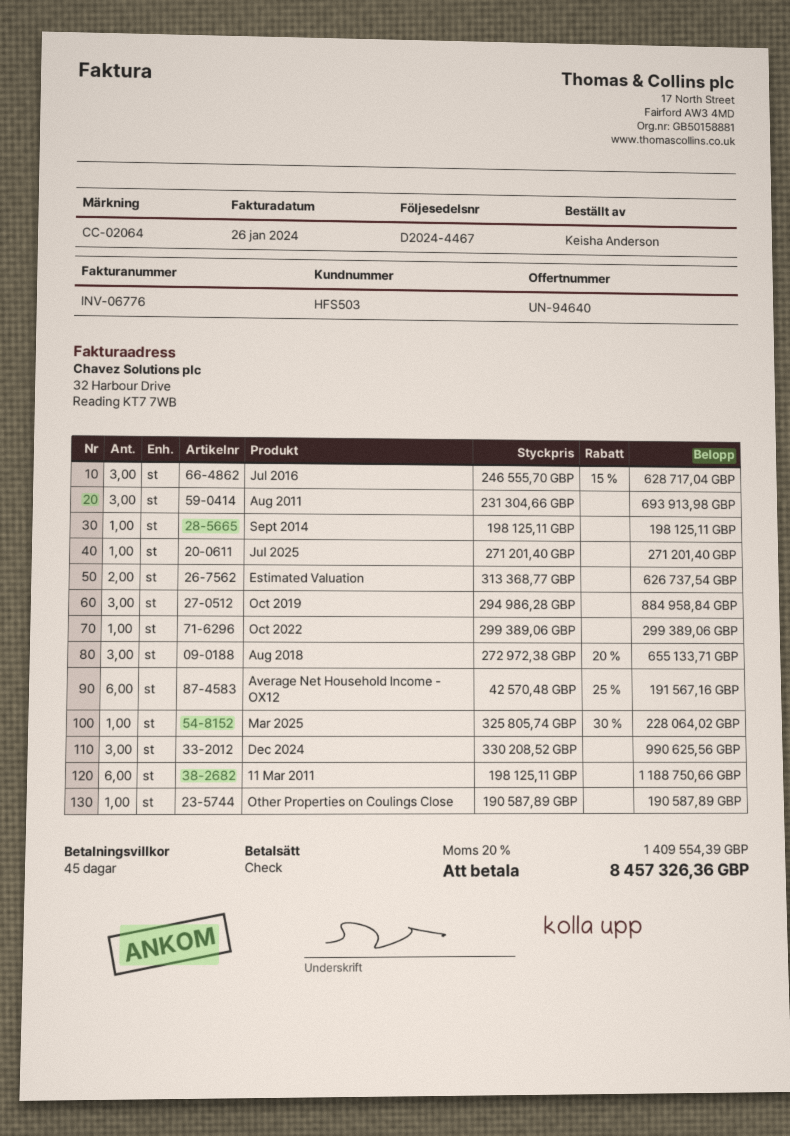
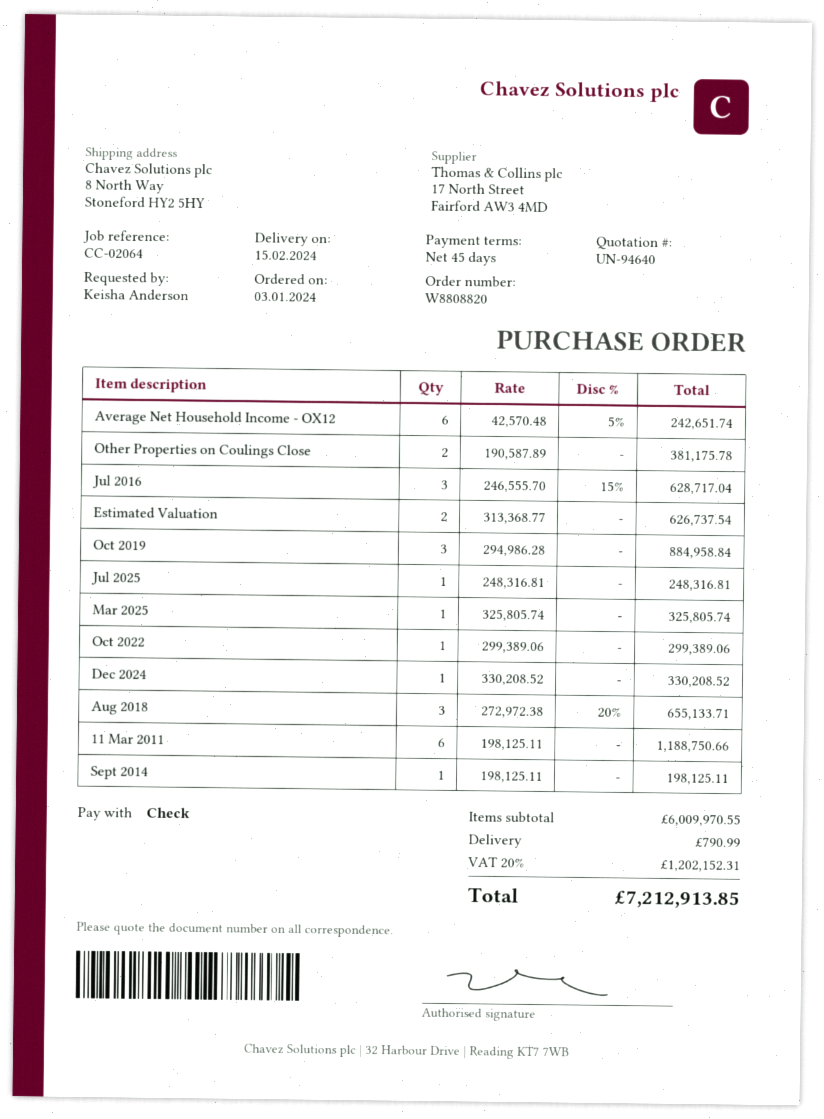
Aug 2011: 3 x 231304.66 = 693913.98 -> none
Jul 2025: 1 x 271201.40 = 271201.40 -> 1 x 248316.81 = 248316.81
Average Net Household Income - OX12: 6 x 42570.48 - 25% = 191567.16 -> 6 x 42570.48 - 5% = 242651.74
Mar 2025: 1 x 325805.74 - 30% = 228064.02 -> 1 x 325805.74 = 325805.74
Dec 2024: 3 x 330208.52 = 990625.56 -> 1 x 330208.52 = 330208.52
Other Properties on Coulings Close: 1 x 190587.89 = 190587.89 -> 2 x 190587.89 = 381175.78
shipping: none -> 790.99
tax: 20% = 1409554.39 -> 20% = 1202152.31
total: 8457326.36 -> 7212913.85

